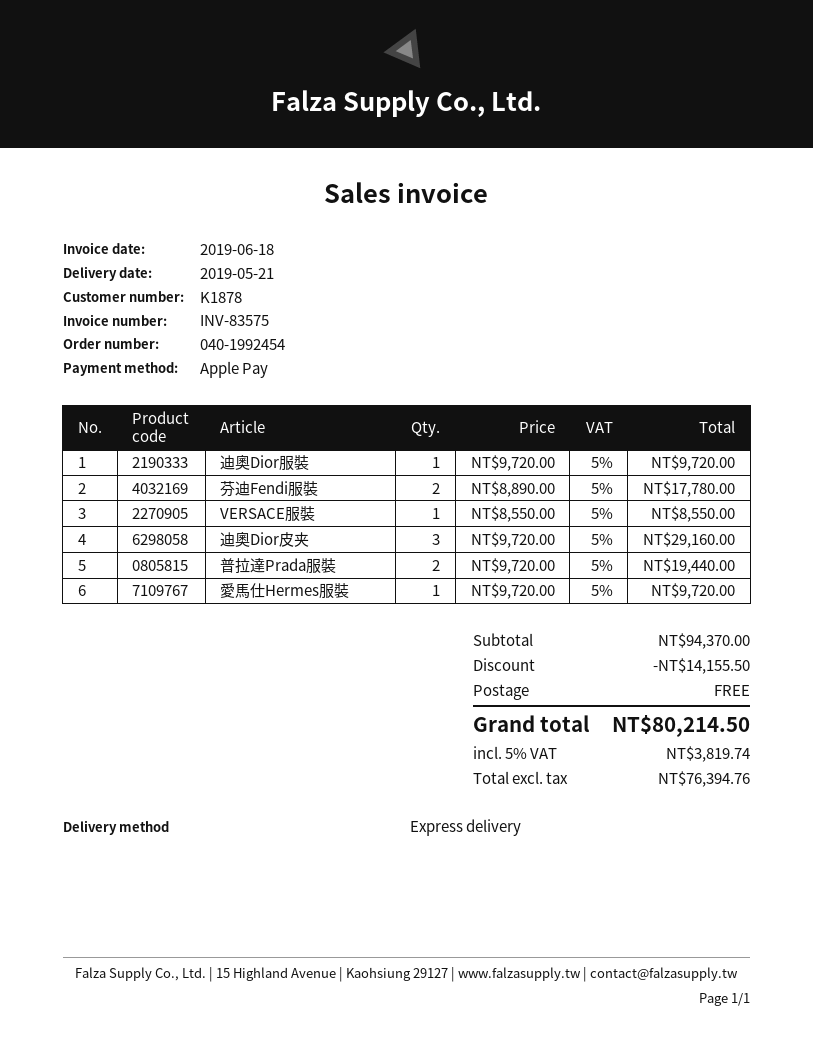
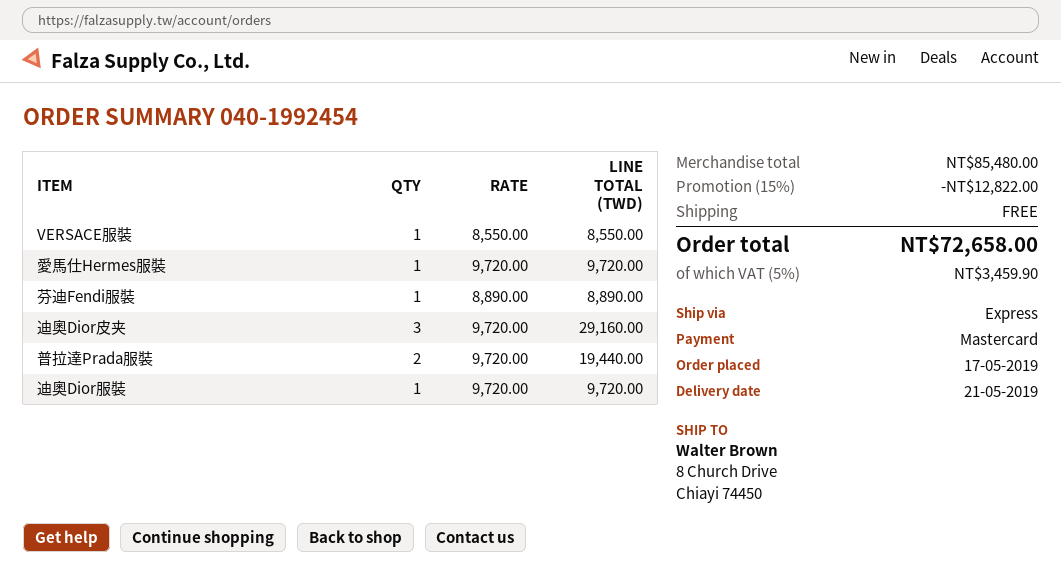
payment method: Apple Pay -> Mastercard
芬迪Fendi服裝: 2 x 8890.00 = 17780.00 -> 1 x 8890.00 = 8890.00
subtotal: 94370.00 -> 85480.00
discount: 14155.50 -> 12822.00
tax: 5% = 3819.74 -> 5% = 3459.90
total: 80214.50 -> 72658.00

